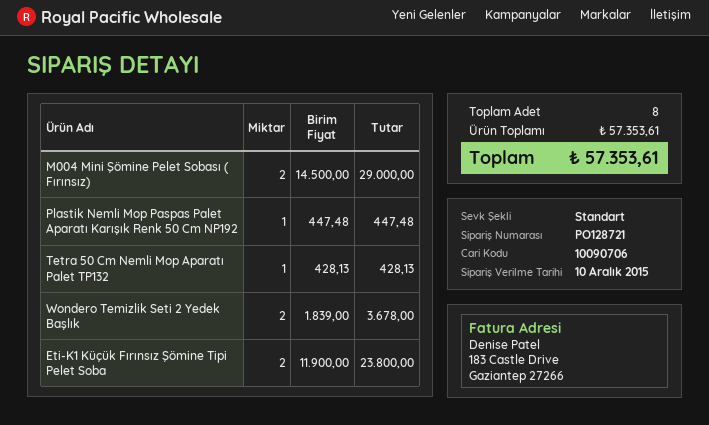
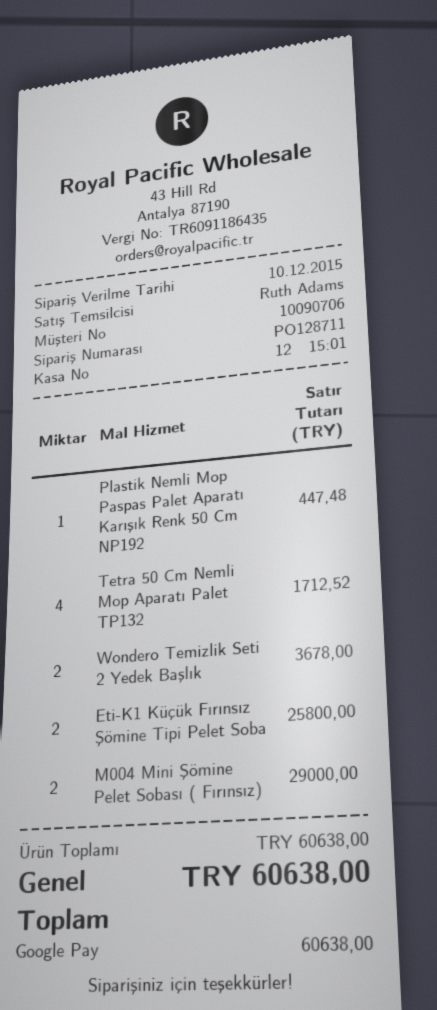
order number: PO128721 -> PO128711
Tetra 50 Cm Nemli Mop Aparatı Palet TP132: 1 for 428.13 -> 4 for 1712.52
Eti-K1 Küçük Fırınsız Şömine Tipi Pelet Soba: 2 for 23800.00 -> 2 for 25800.00
subtotal: 57353.61 -> 60638.00
total: 57353.61 -> 60638.00

